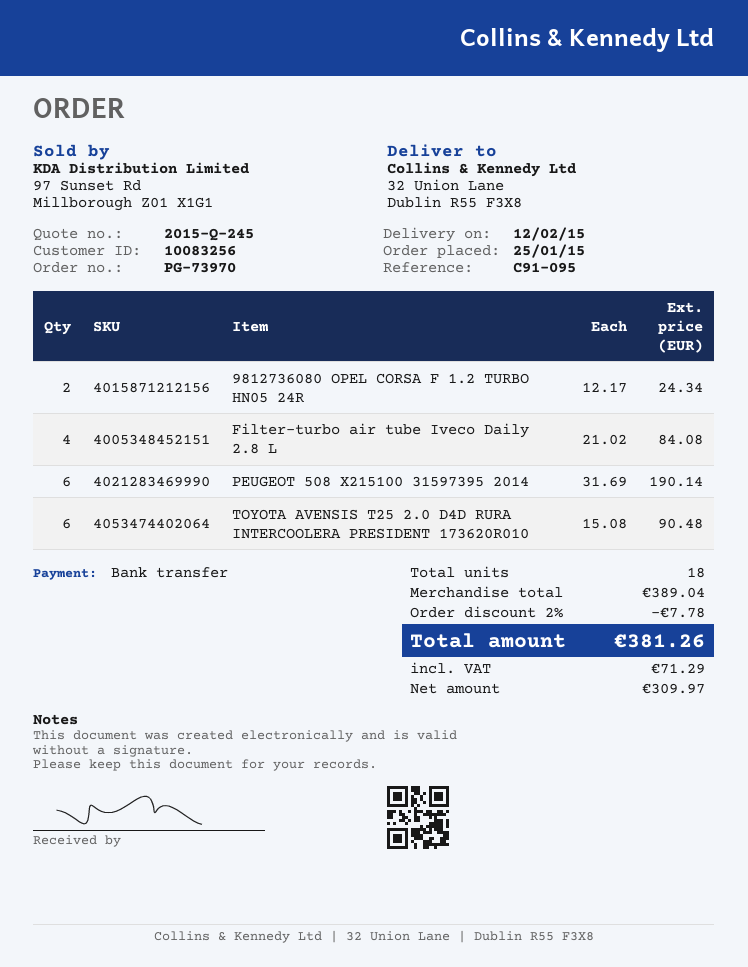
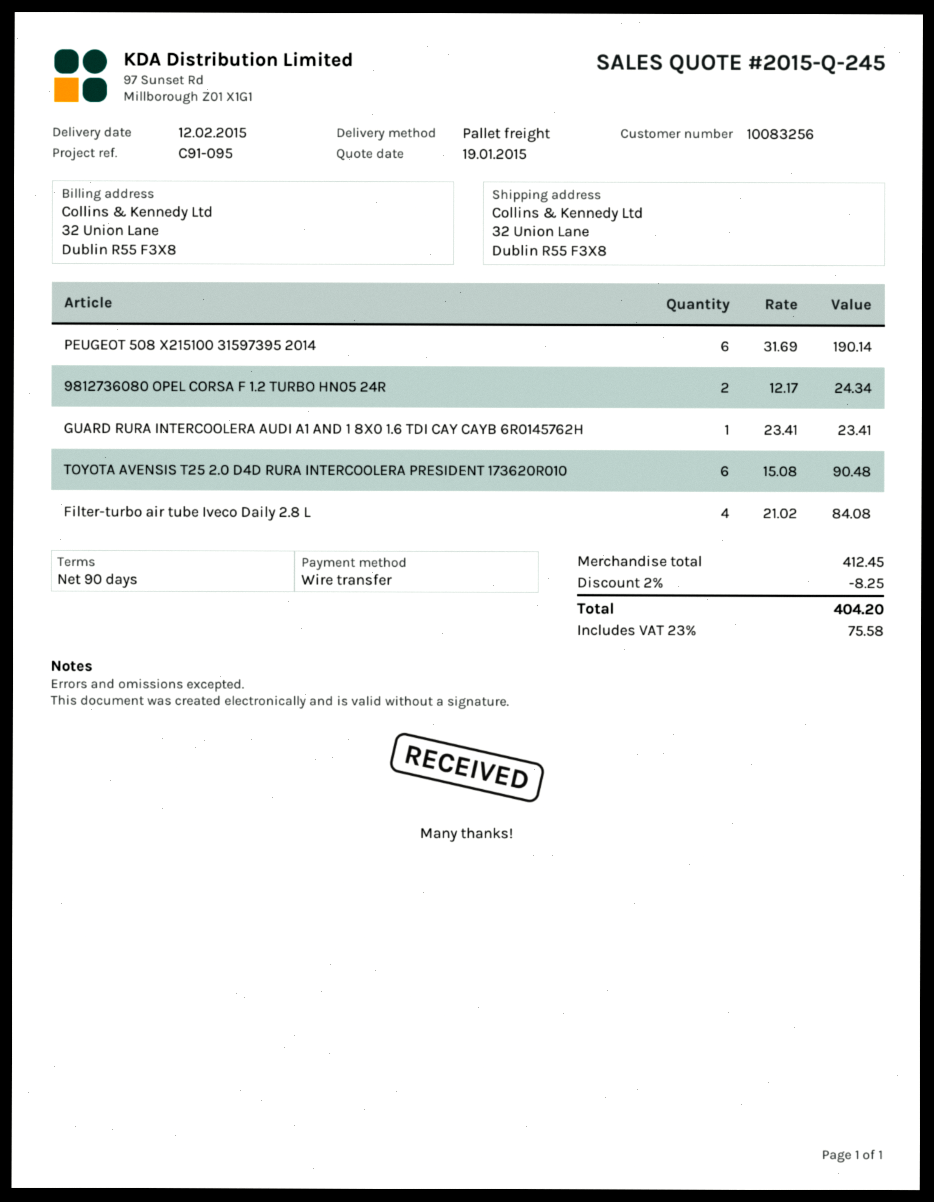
GUARD RURA INTERCOOLERA AUDI A1 AND 1 8X0 1.6 TDI CAY CAYB 6R0145762H: none -> 1 x 23.41 = 23.41
subtotal: 389.04 -> 412.45
discount: 2% = 7.78 -> 2% = 8.25
tax: 71.29 -> 75.58
total: 381.26 -> 404.20

